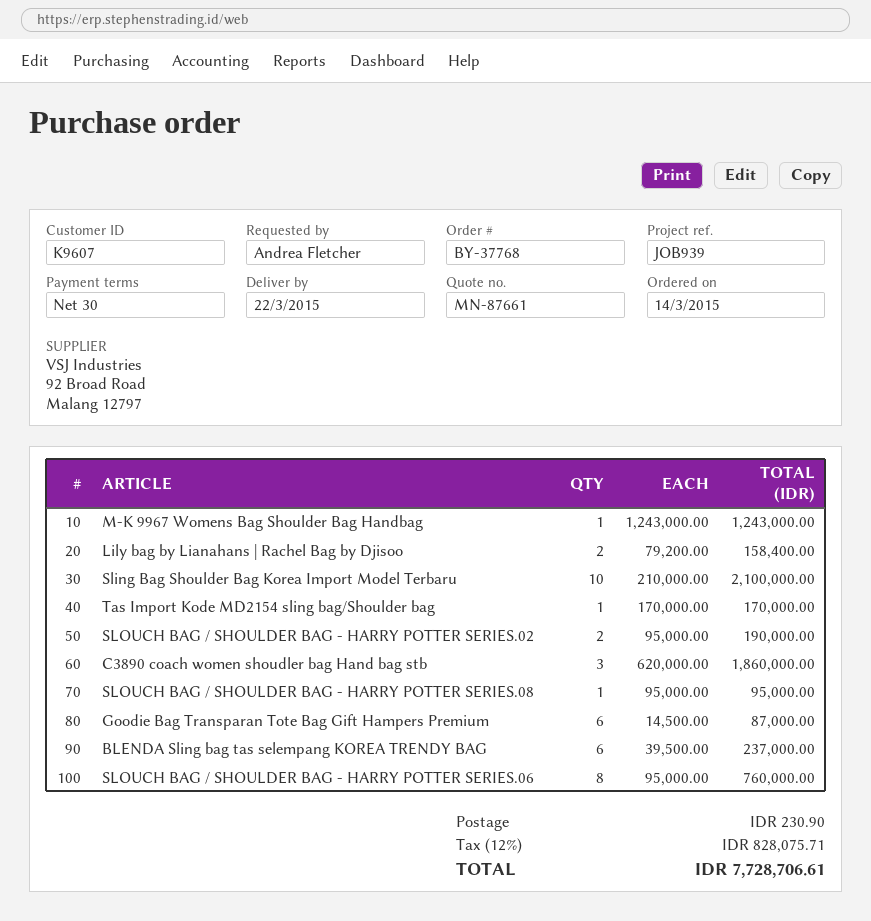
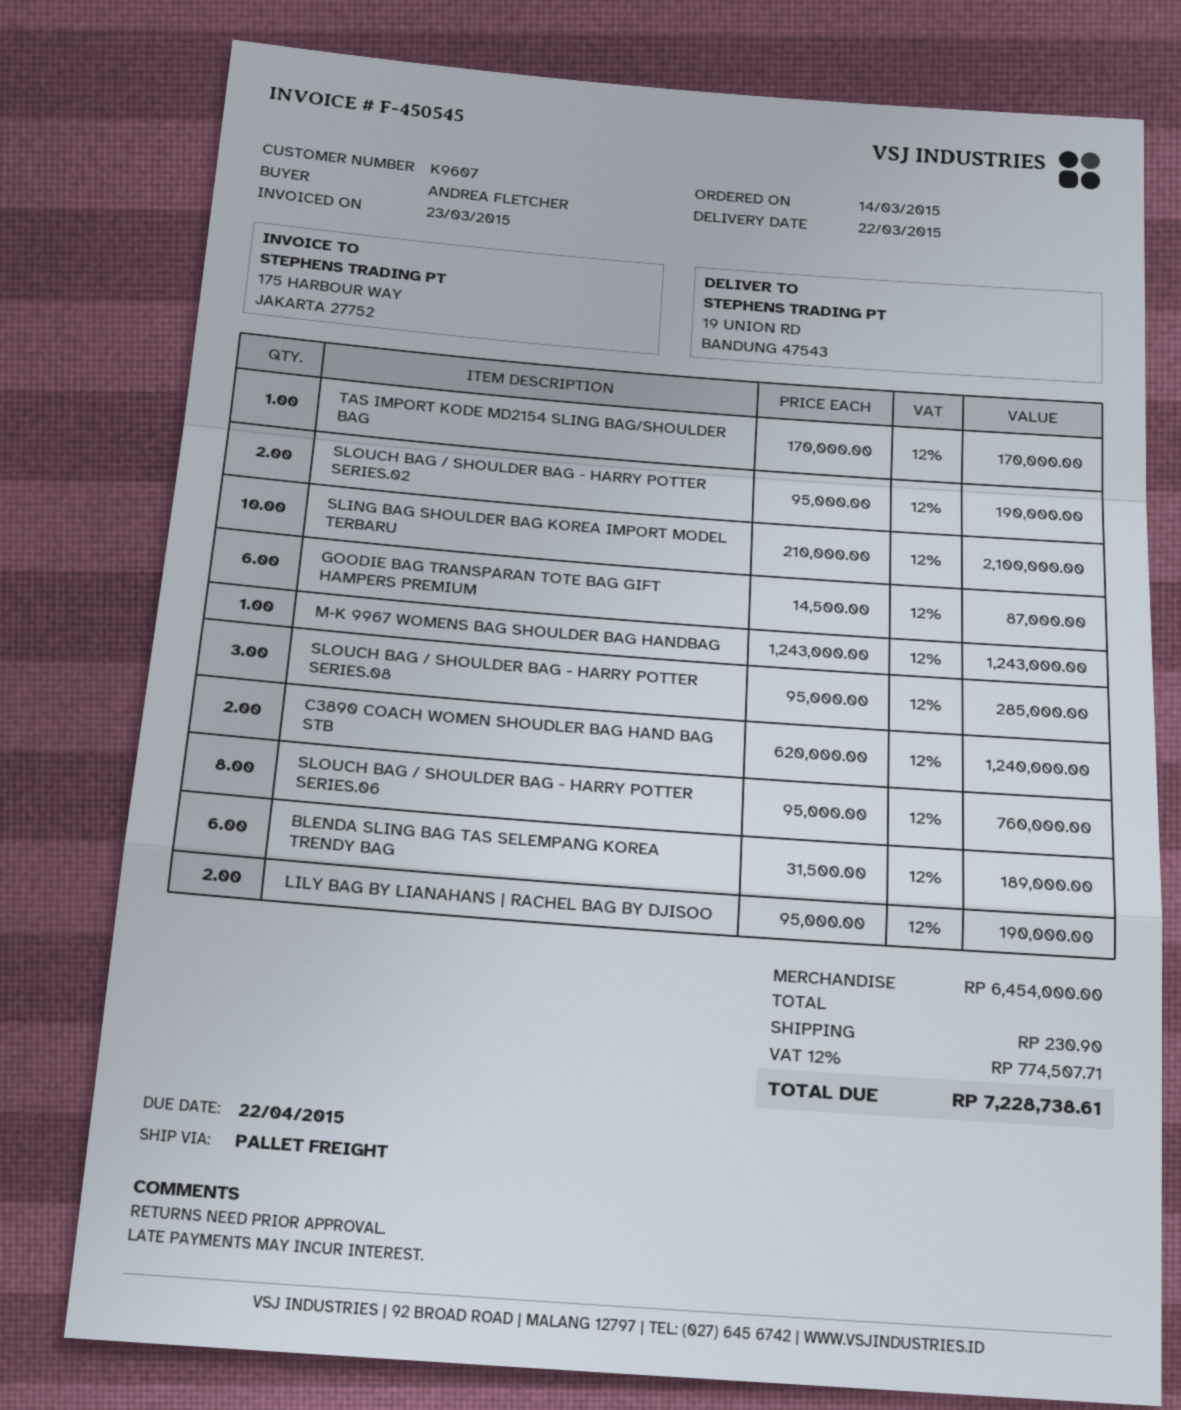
Lily bag by Lianahans | Rachel Bag by Djisoo: 2 x 79200.00 = 158400.00 -> 2 x 95000.00 = 190000.00
C3890 coach women shoudler bag Hand bag stb: 3 x 620000.00 = 1860000.00 -> 2 x 620000.00 = 1240000.00
SLOUCH BAG / SHOULDER BAG - HARRY POTTER SERIES.08: 1 x 95000.00 = 95000.00 -> 3 x 95000.00 = 285000.00
BLENDA Sling bag tas selempang KOREA TRENDY BAG: 6 x 39500.00 = 237000.00 -> 6 x 31500.00 = 189000.00
tax: 12% = 828075.71 -> 12% = 774507.71
total: 7728706.61 -> 7228738.61

